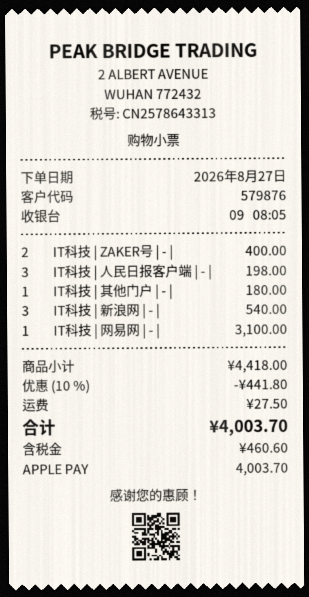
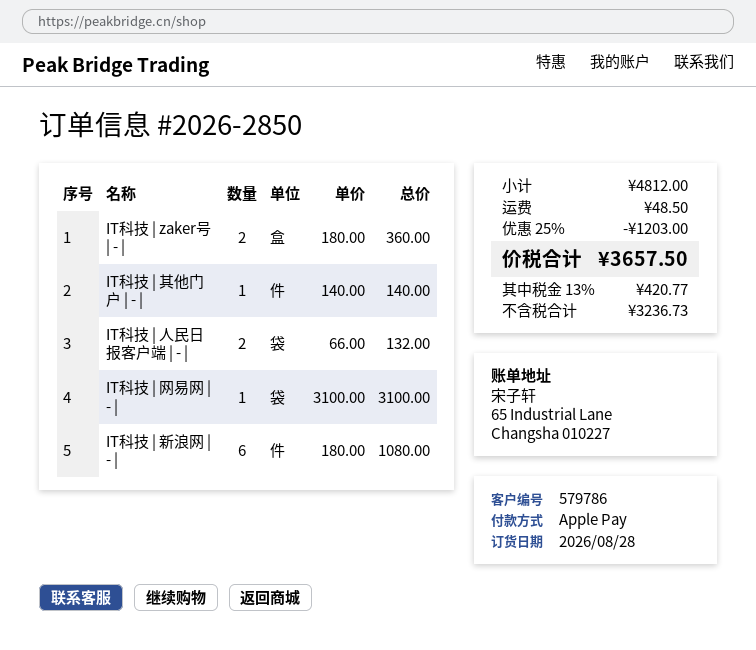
order date: 2026-08-27 -> 2026-08-28
customer number: 579876 -> 579786
IT科技 | ZAKER号 | - |: 2 for 400.00 -> 2 for 360.00
IT科技 | 人民日报客户端 | - |: 3 for 198.00 -> 2 for 132.00
IT科技 | 其他门户 | - |: 1 for 180.00 -> 1 for 140.00
IT科技 | 新浪网 | - |: 3 for 540.00 -> 6 for 1080.00
subtotal: 4418.00 -> 4812.00
discount: 10% = 441.80 -> 25% = 1203.00
shipping: 27.50 -> 48.50
tax: 460.60 -> 420.77
total: 4003.70 -> 3657.50

